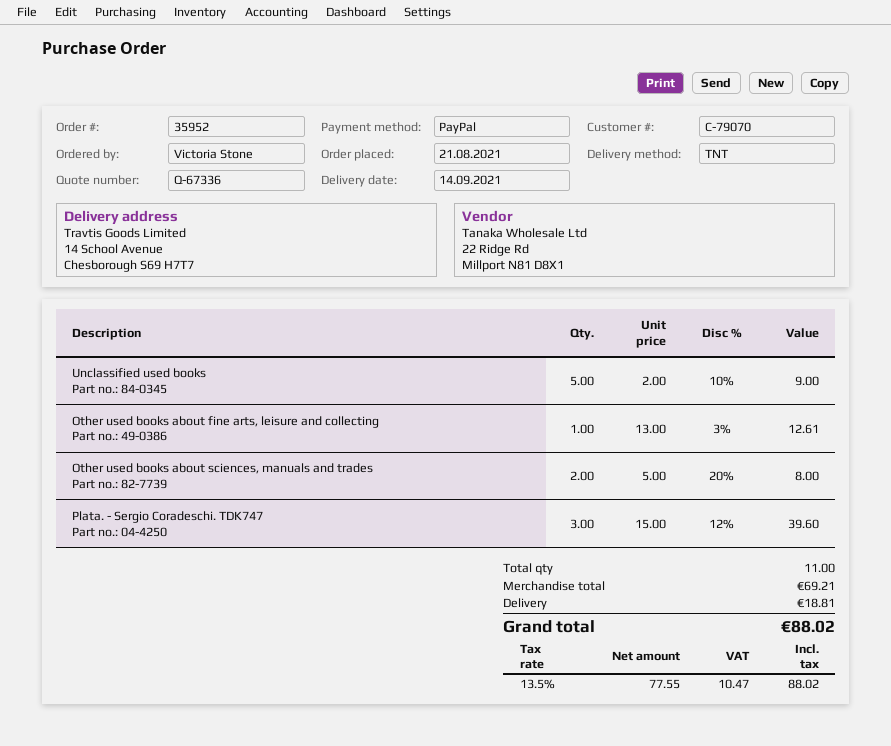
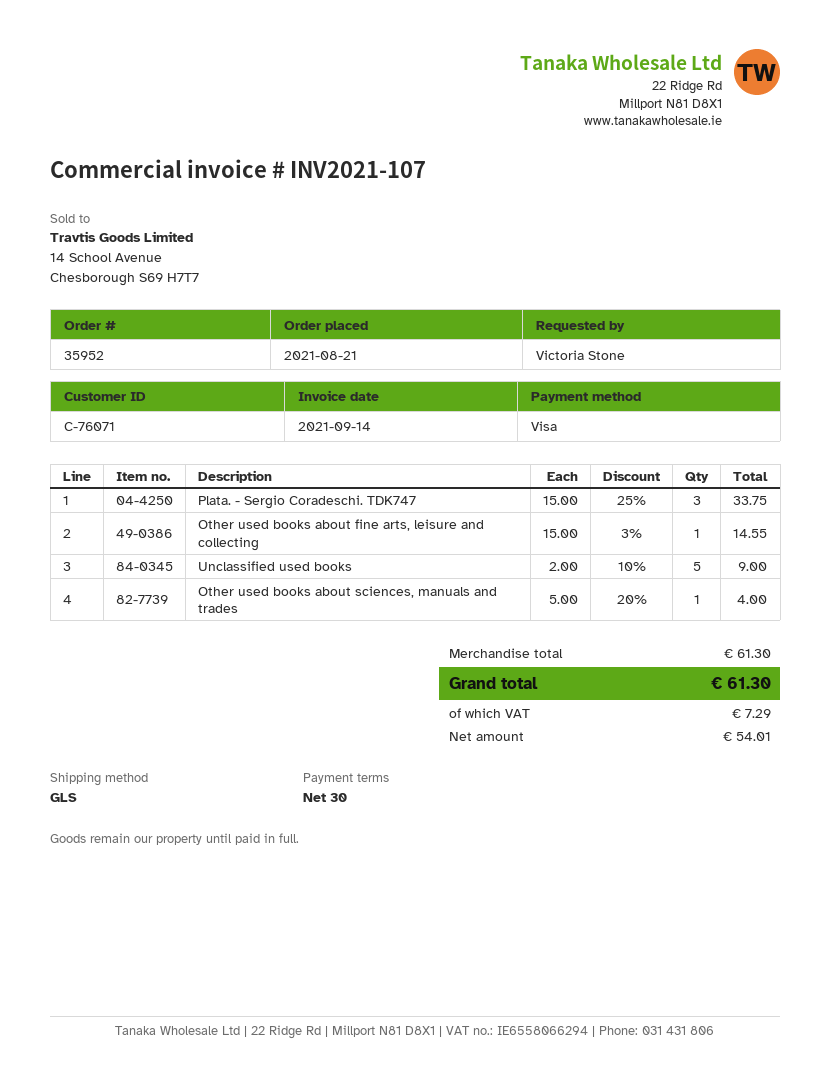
customer number: C-79070 -> C-76071
payment method: PayPal -> Visa
shipping method: TNT -> GLS
Other used books about fine arts, leisure and collecting: 1 x 13.00 - 3% = 12.61 -> 1 x 15.00 - 3% = 14.55
Other used books about sciences, manuals and trades: 2 x 5.00 - 20% = 8.00 -> 1 x 5.00 - 20% = 4.00
Plata. - Sergio Coradeschi. TDK747: 3 x 15.00 - 12% = 39.60 -> 3 x 15.00 - 25% = 33.75
subtotal: 69.21 -> 61.30
shipping: 18.81 -> none
net: 77.55 -> 54.01
tax: 10.47 -> 7.29
total: 88.02 -> 61.30

